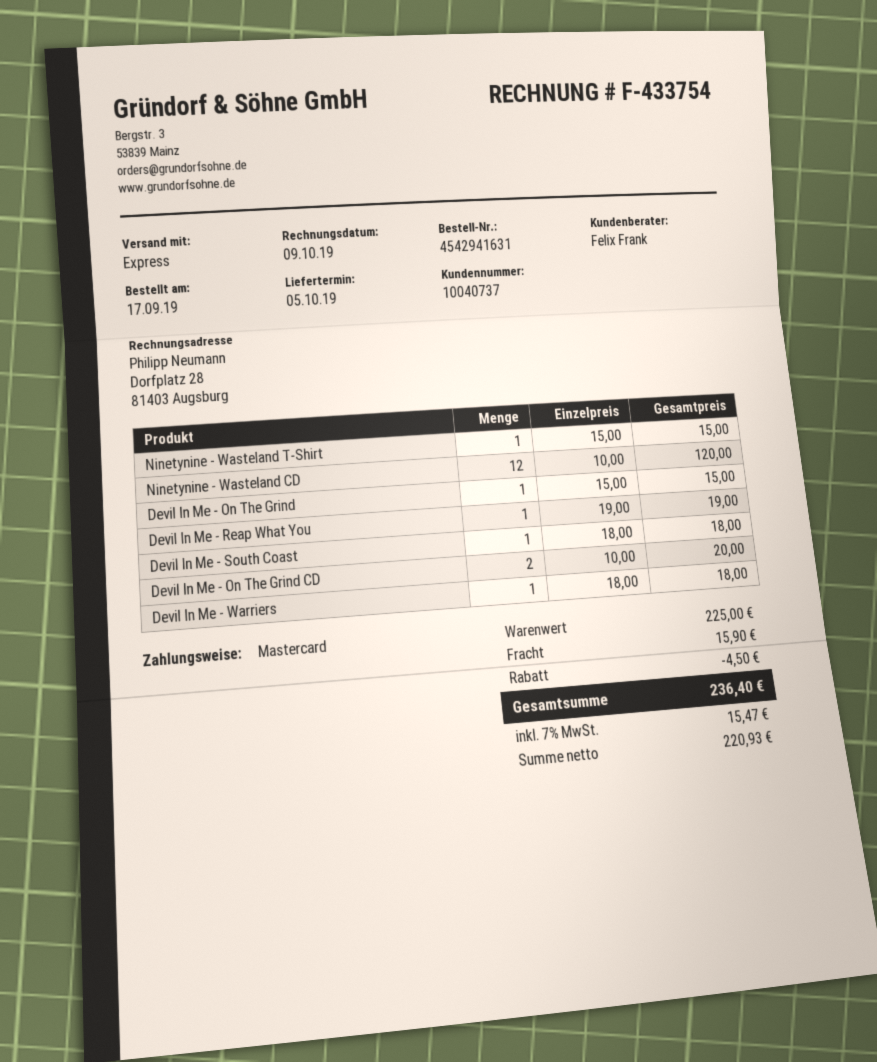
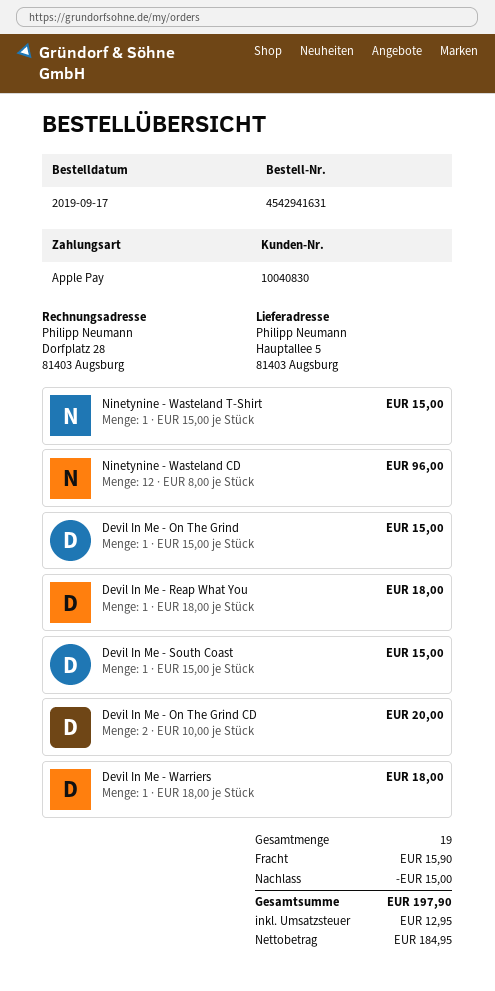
customer number: 10040737 -> 10040830
payment method: Mastercard -> Apple Pay
Ninetynine - Wasteland CD: 12 x 10.00 = 120.00 -> 12 x 8.00 = 96.00
Devil In Me - Reap What You: 1 x 19.00 = 19.00 -> 1 x 18.00 = 18.00
Devil In Me - South Coast: 1 x 18.00 = 18.00 -> 1 x 15.00 = 15.00
discount: 4.50 -> 15.00
net: 220.93 -> 184.95
tax: 15.47 -> 12.95
total: 236.40 -> 197.90

